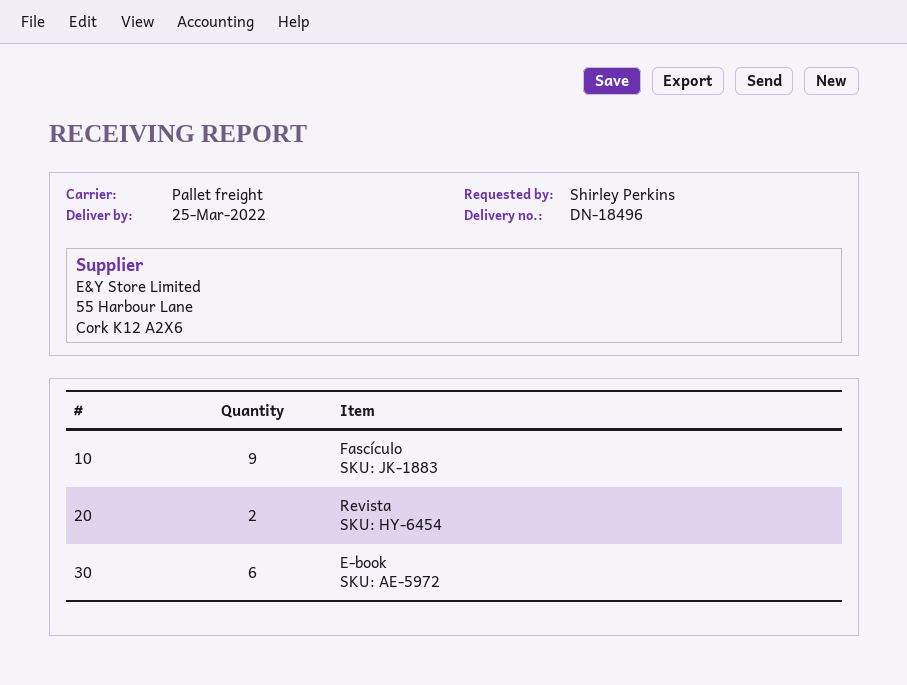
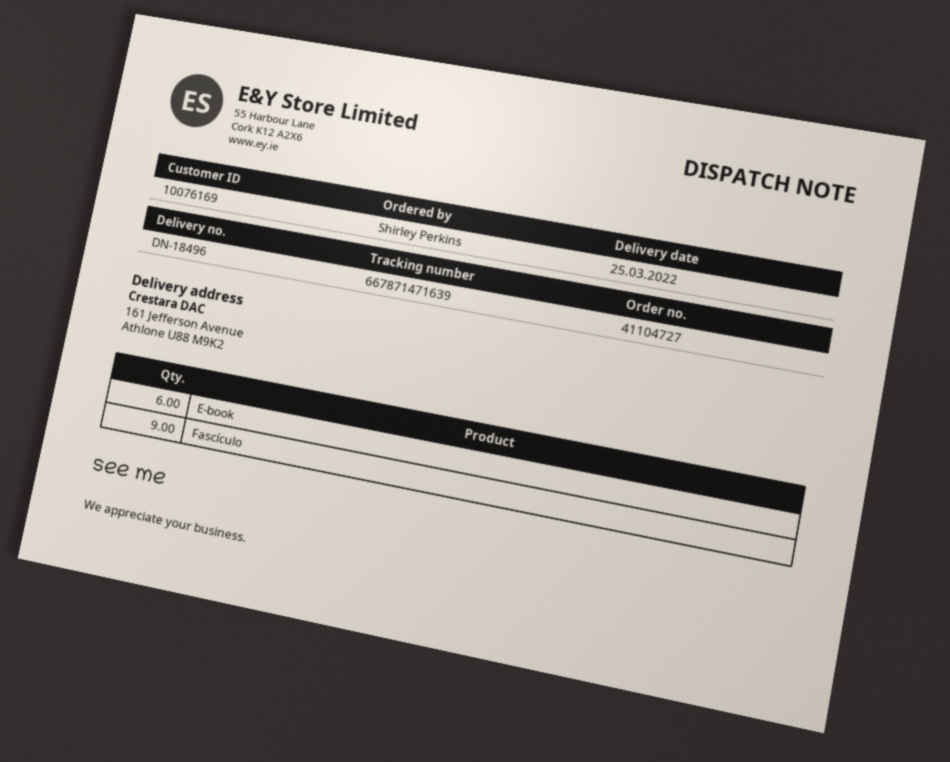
Revista: 2 -> none

